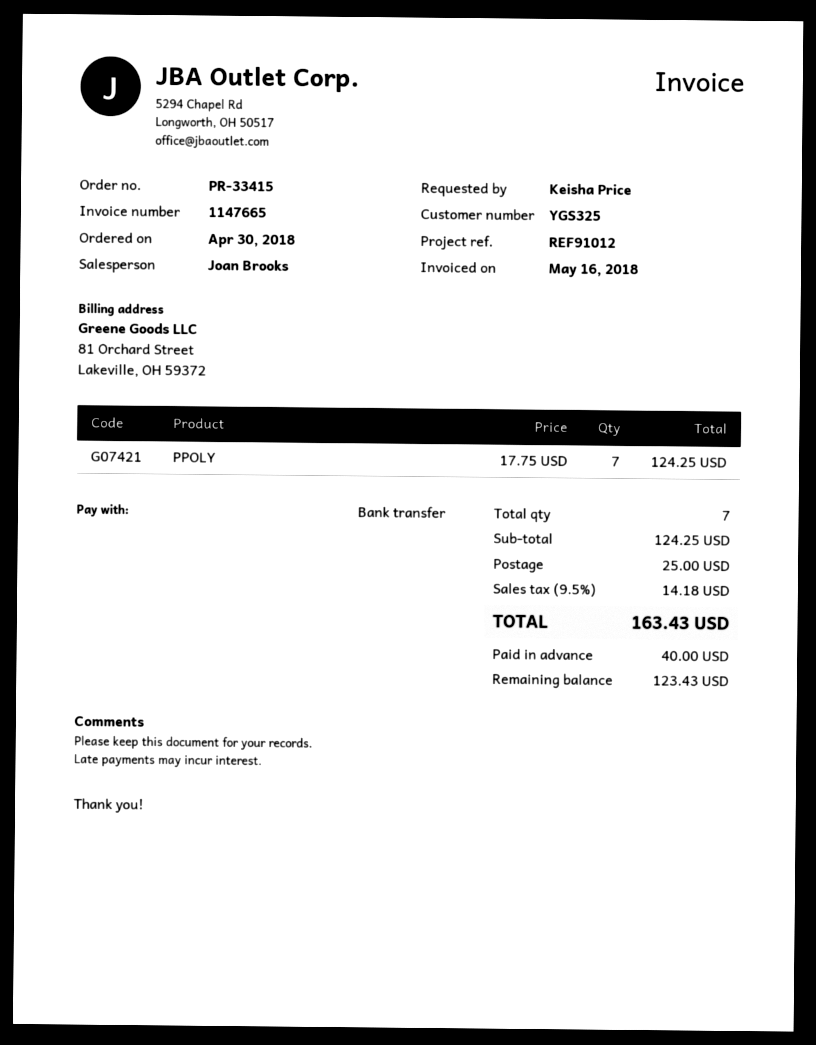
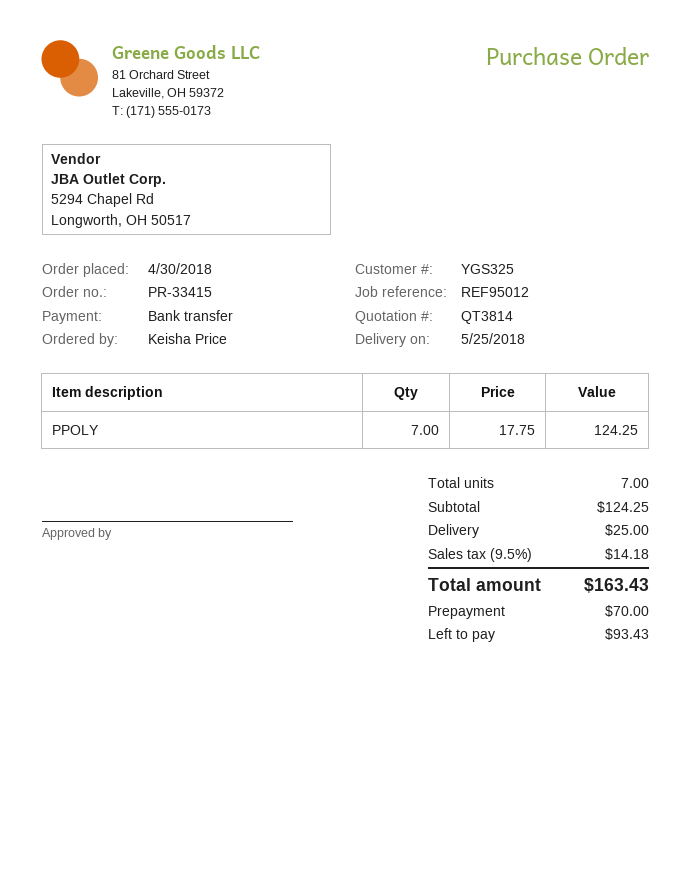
reference: REF91012 -> REF95012
deposit: 40.00 -> 70.00
balance: 123.43 -> 93.43

